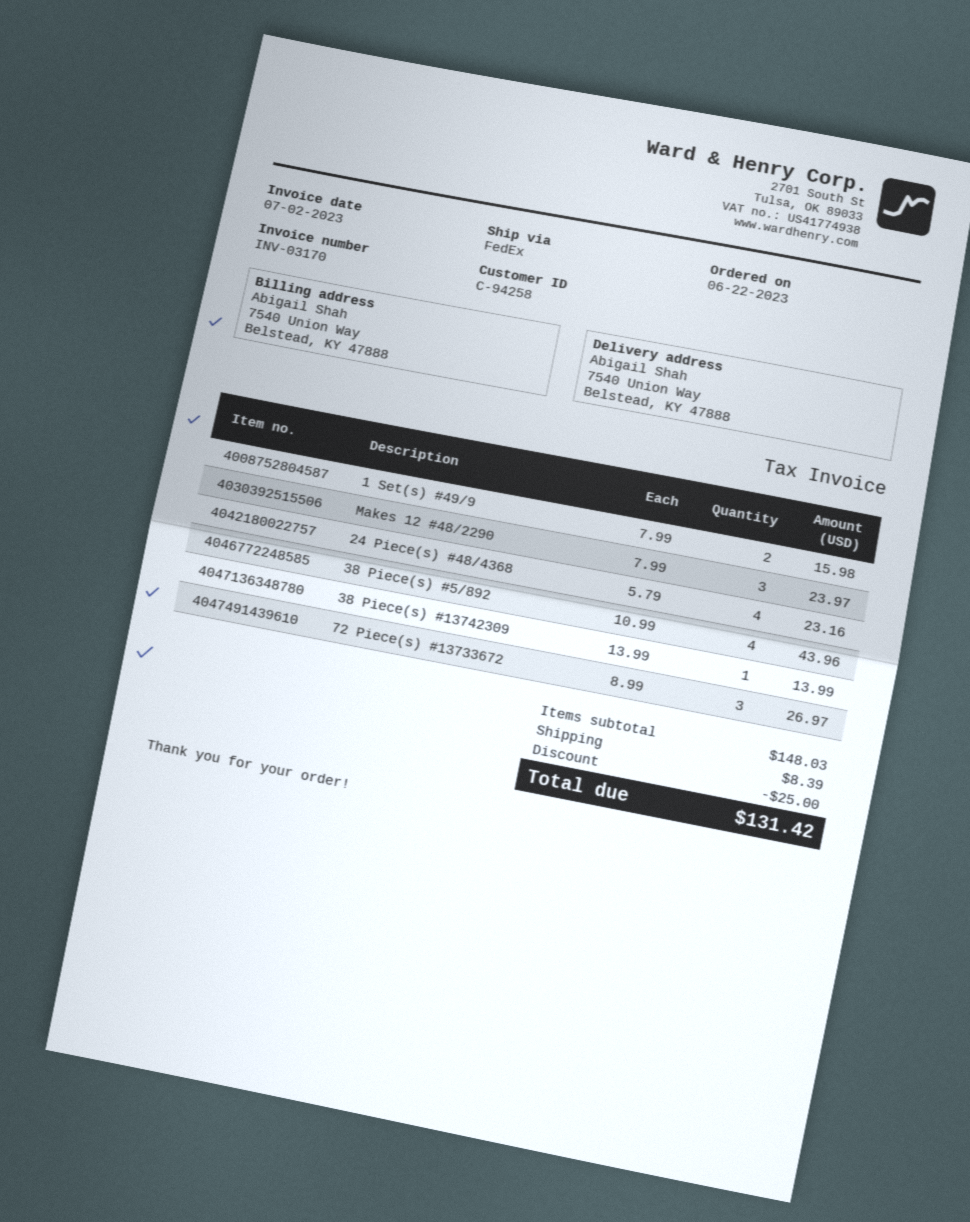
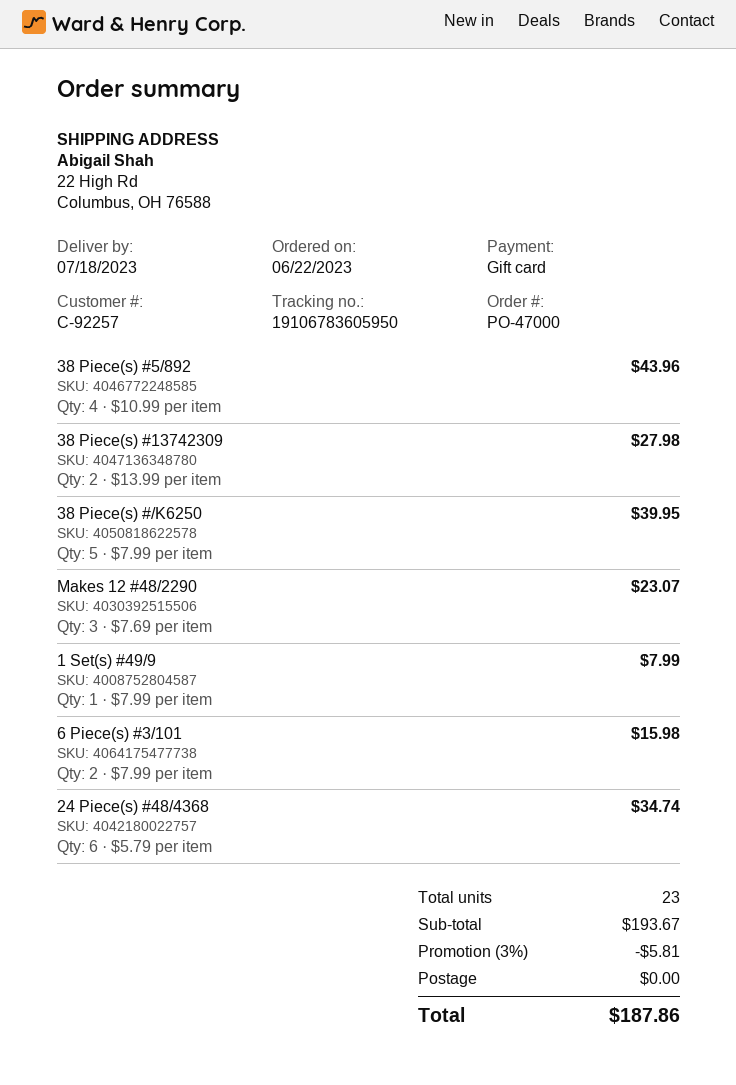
customer number: C-94258 -> C-92257
ship to: 7540 Union Way, Belstead, KY 47888 -> 22 High Rd, Columbus, OH 76588
1 Set(s) #49/9: 2 x 7.99 = 15.98 -> 1 x 7.99 = 7.99
Makes 12 #48/2290: 3 x 7.99 = 23.97 -> 3 x 7.69 = 23.07
24 Piece(s) #48/4368: 4 x 5.79 = 23.16 -> 6 x 5.79 = 34.74
38 Piece(s) #13742309: 1 x 13.99 = 13.99 -> 2 x 13.99 = 27.98
72 Piece(s) #13733672: 3 x 8.99 = 26.97 -> none
38 Piece(s) #/K6250: none -> 5 x 7.99 = 39.95
6 Piece(s) #3/101: none -> 2 x 7.99 = 15.98
subtotal: 148.03 -> 193.67
discount: 25.00 -> 5.81
shipping: 8.39 -> 0.00
total: 131.42 -> 187.86

